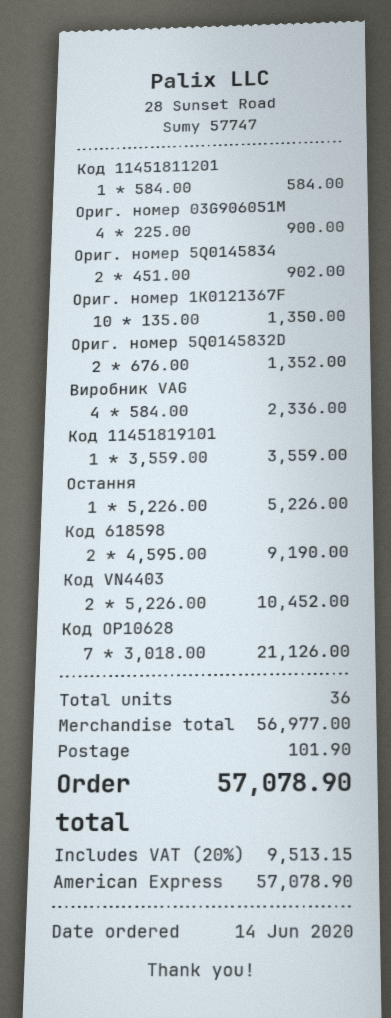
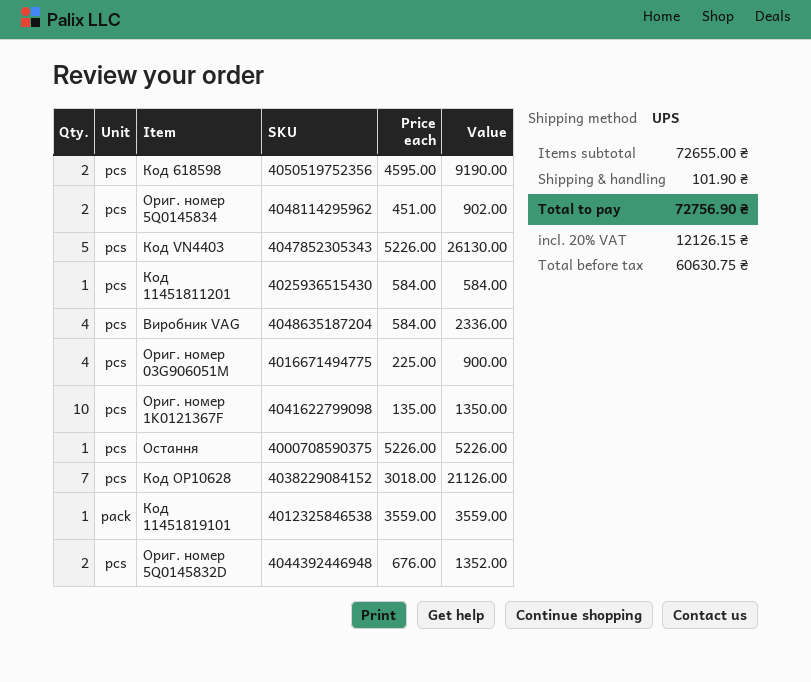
Код VN4403: 2 x 5226.00 = 10452.00 -> 5 x 5226.00 = 26130.00
subtotal: 56977.00 -> 72655.00
tax: 20% = 9513.15 -> 20% = 12126.15
total: 57078.90 -> 72756.90

